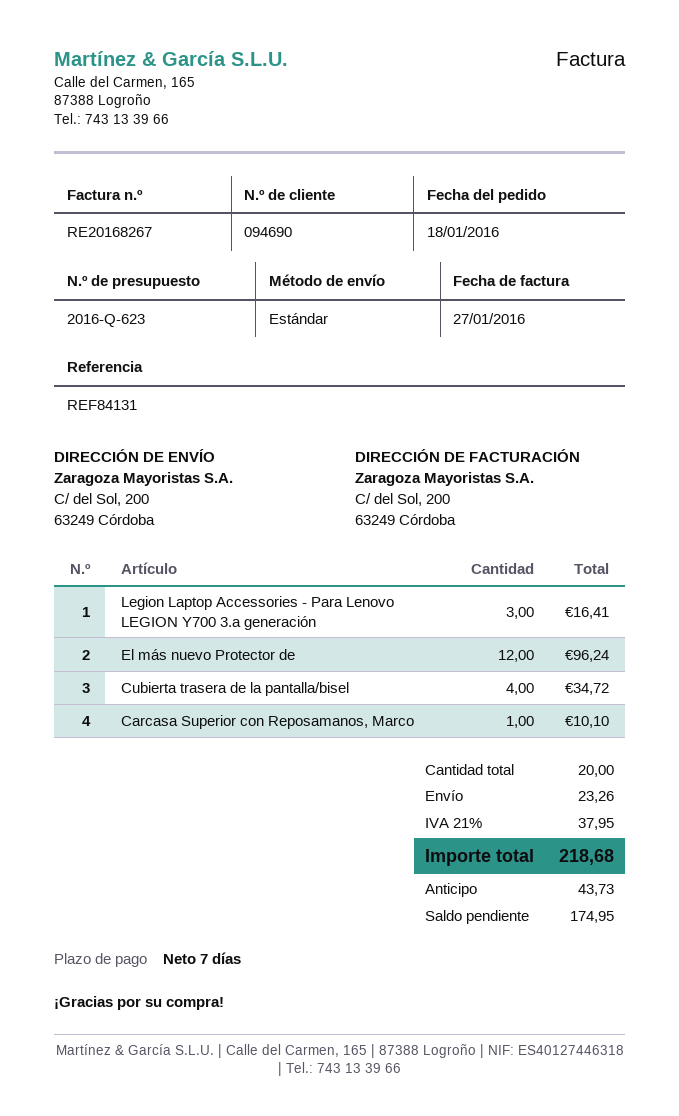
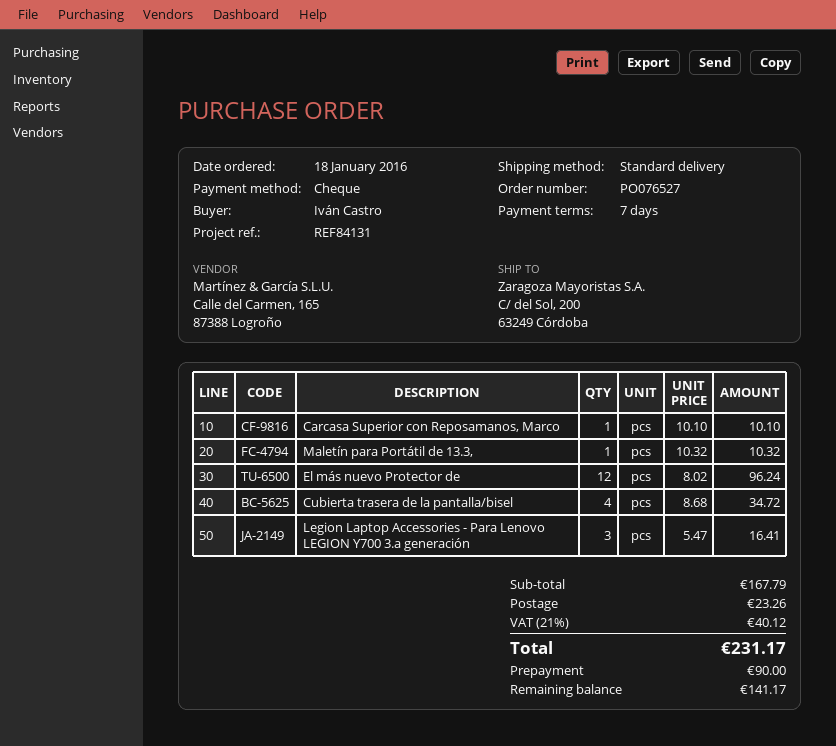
Maletín para Portátil de 13.3,: none -> 1 for 10.32
tax: 21% = 37.95 -> 21% = 40.12
total: 218.68 -> 231.17
deposit: 43.73 -> 90.00
balance: 174.95 -> 141.17

